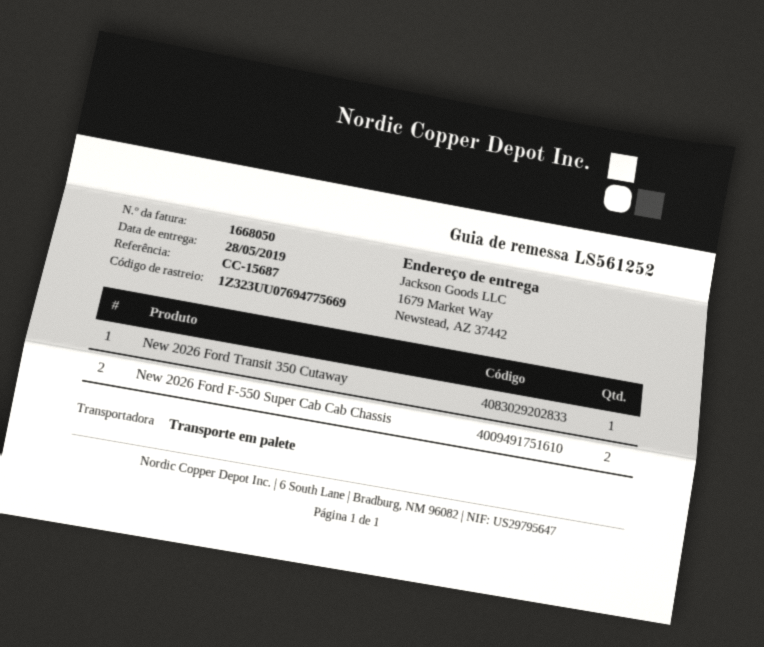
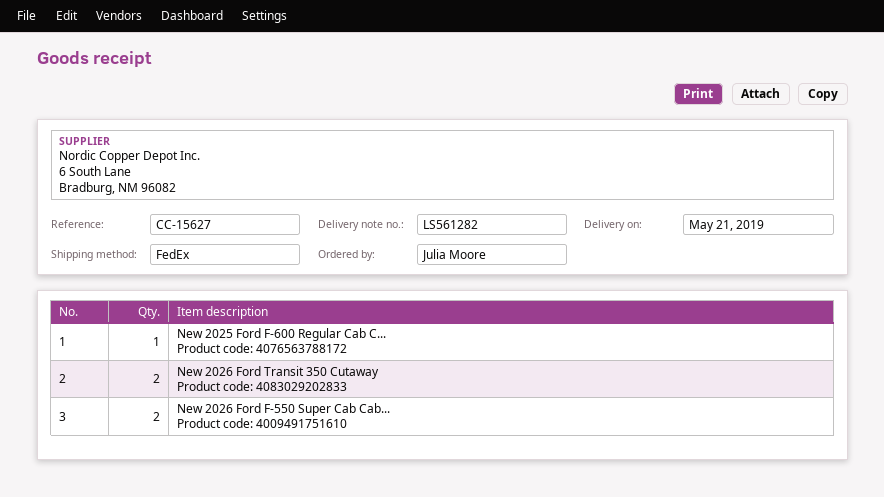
delivery note number: LS561252 -> LS561282
delivery date: 2019-05-28 -> 2019-05-21
reference: CC-15687 -> CC-15627
shipping method: pallet freight -> FedEx
New 2026 Ford Transit 350 Cutaway: 1 -> 2
New 2025 Ford F-600 Regular Cab C...: none -> 1

